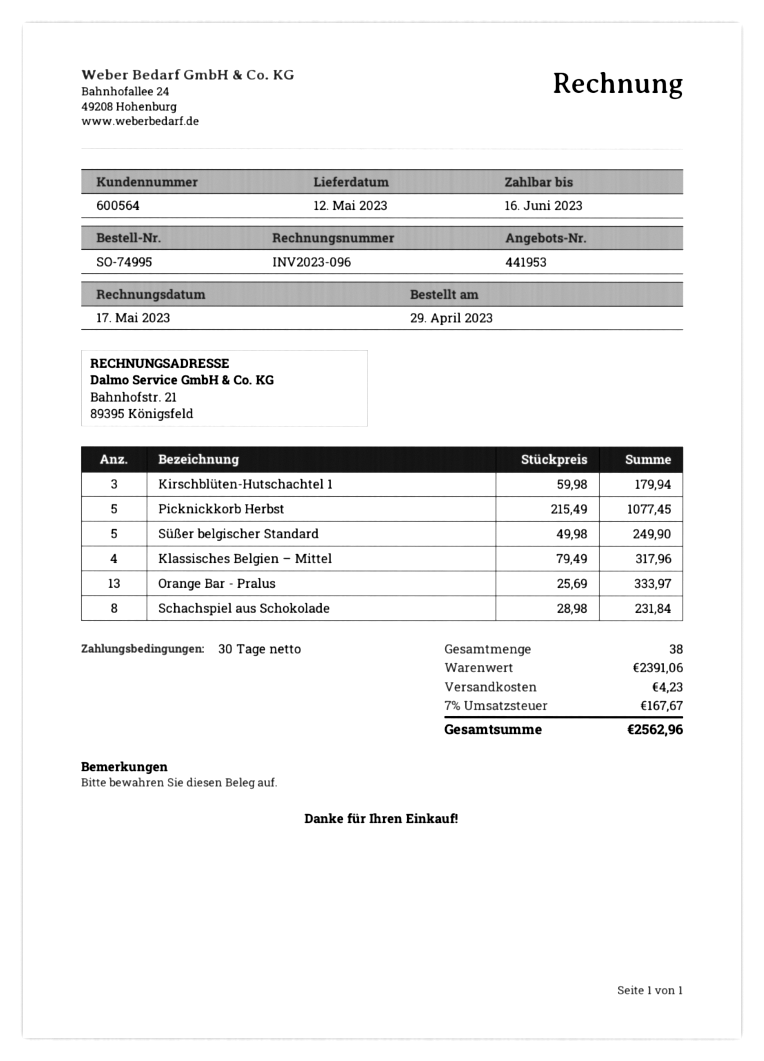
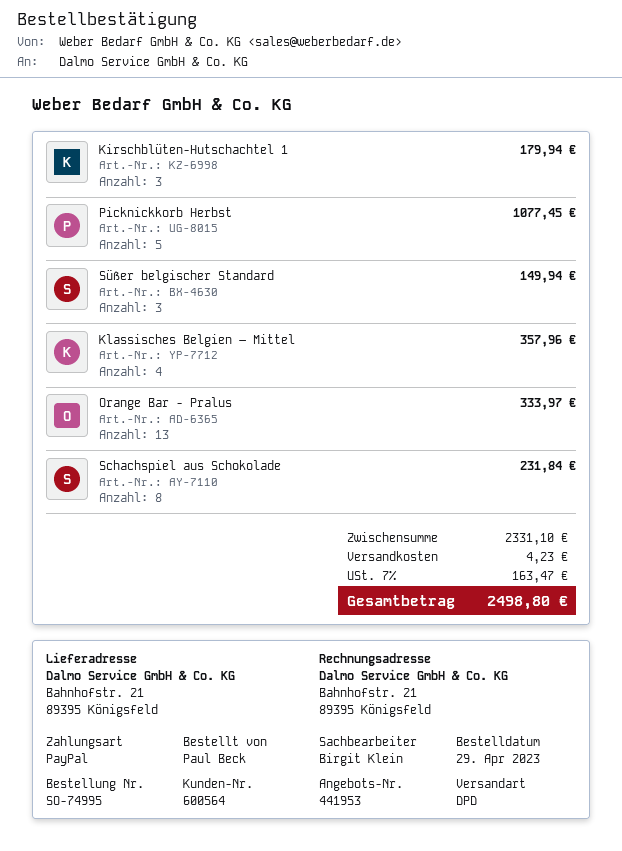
Süßer belgischer Standard: 5 for 249.90 -> 3 for 149.94
Klassisches Belgien – Mittel: 4 for 317.96 -> 4 for 357.96
subtotal: 2391.06 -> 2331.10
tax: 7% = 167.67 -> 7% = 163.47
total: 2562.96 -> 2498.80

